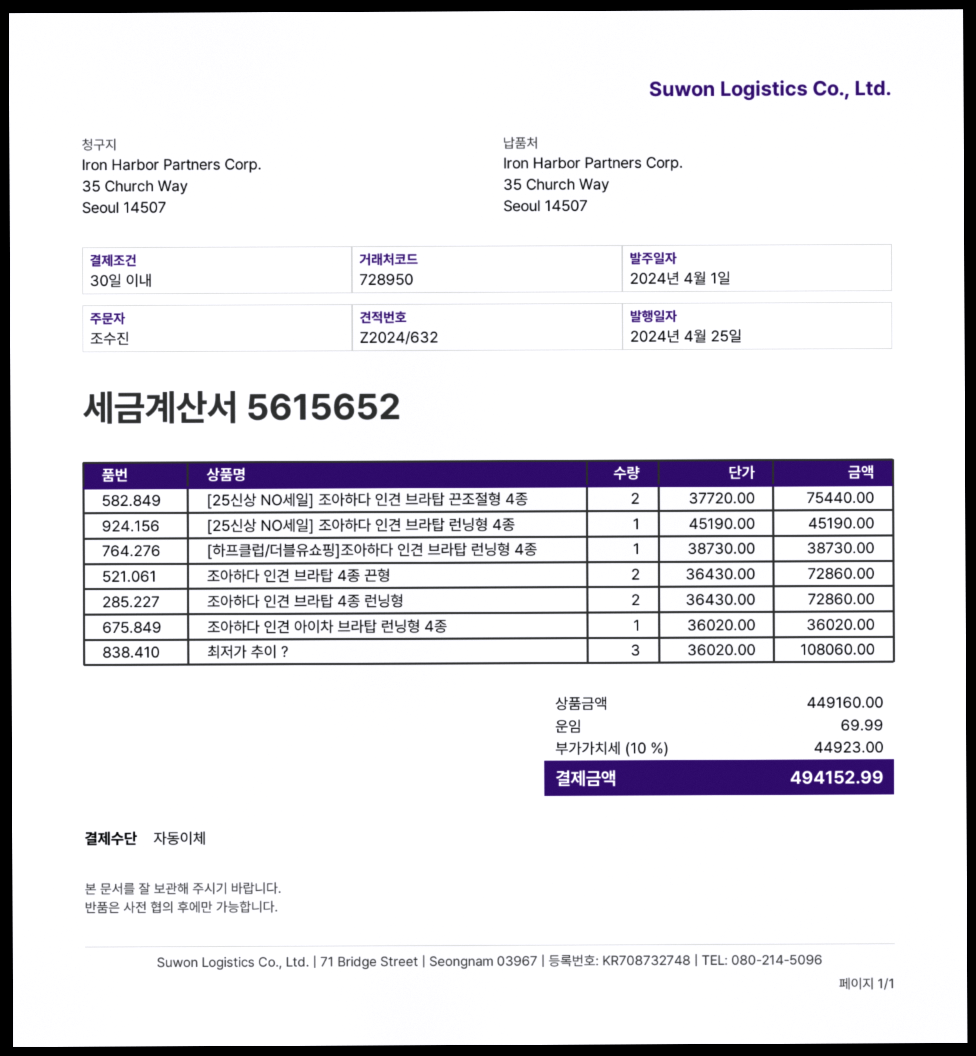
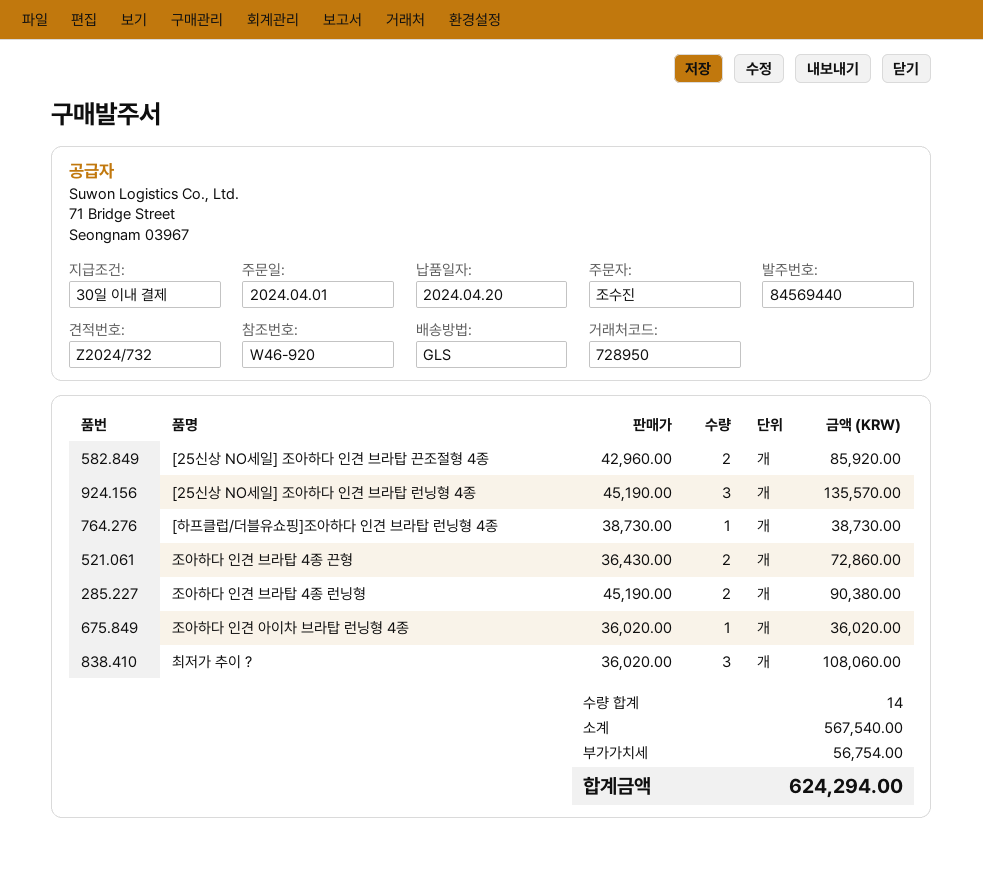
quote number: Z2024/632 -> Z2024/732
[25신상 NO세일] 조아하다 인견 브라탑 끈조절형 4종: 2 x 37720.00 = 75440.00 -> 2 x 42960.00 = 85920.00
[25신상 NO세일] 조아하다 인견 브라탑 런닝형 4종: 1 x 45190.00 = 45190.00 -> 3 x 45190.00 = 135570.00
조아하다 인견 브라탑 4종 런닝형: 2 x 36430.00 = 72860.00 -> 2 x 45190.00 = 90380.00
subtotal: 449160.00 -> 567540.00
shipping: 69.99 -> none
tax: 44923.00 -> 56754.00
total: 494152.99 -> 624294.00

